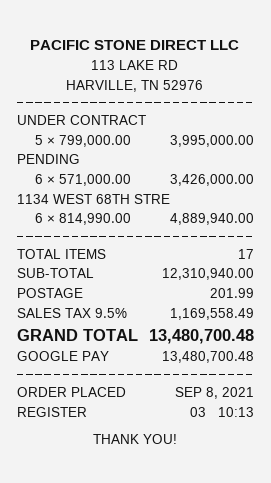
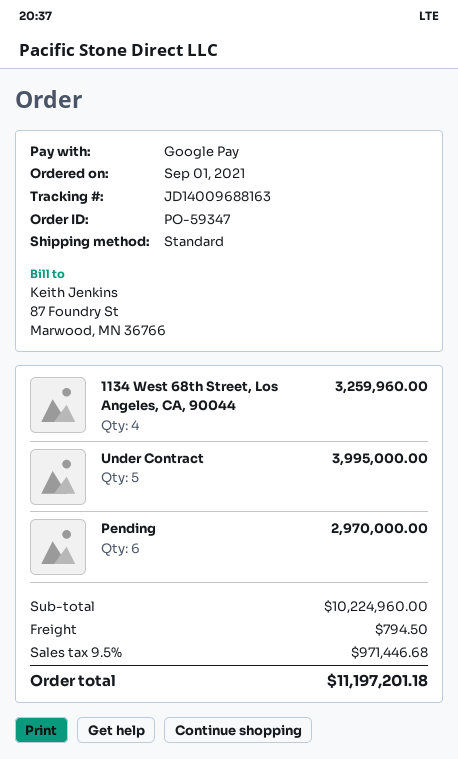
order date: 2021-09-08 -> 2021-09-01
PENDING: 6 for 3426000.00 -> 6 for 2970000.00
1134 WEST 68TH STRE: 6 for 4889940.00 -> 4 for 3259960.00
subtotal: 12310940.00 -> 10224960.00
shipping: 201.99 -> 794.50
tax: 9.5% = 1169558.49 -> 9.5% = 971446.68
total: 13480700.48 -> 11197201.18

